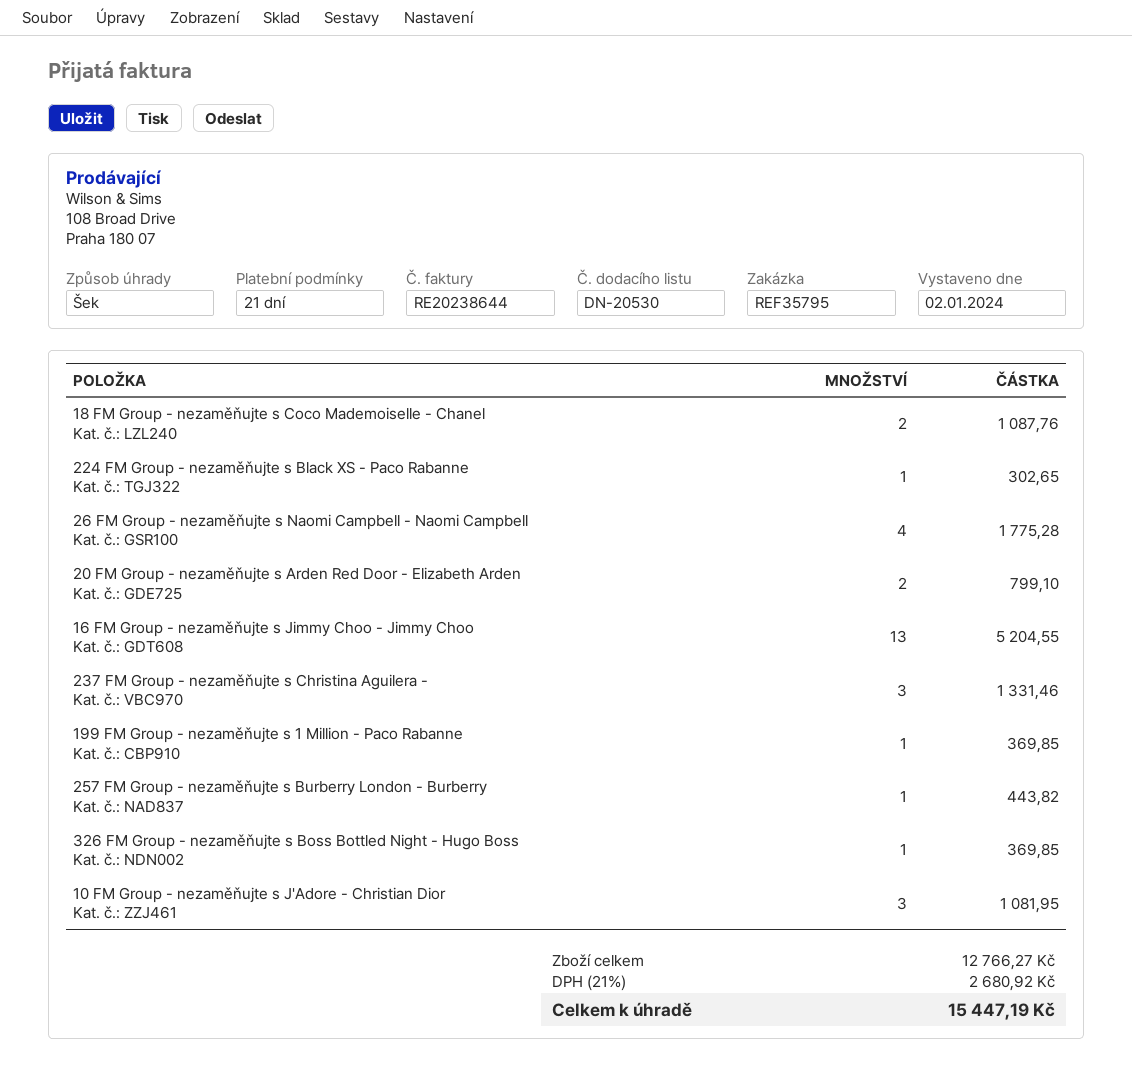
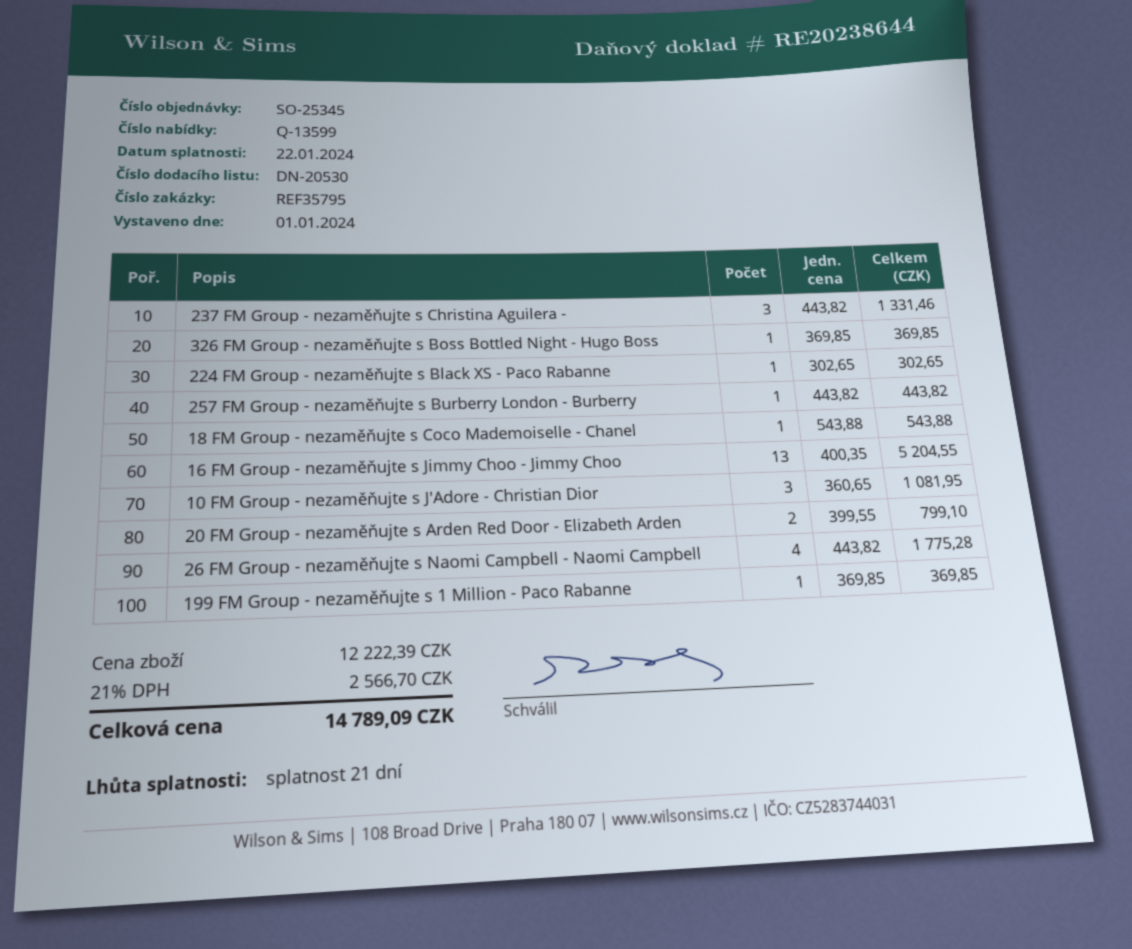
invoice date: 2024-01-02 -> 2024-01-01
18 FM Group - nezaměňujte s Coco Mademoiselle - Chanel: 2 for 1087.76 -> 1 for 543.88
subtotal: 12766.27 -> 12222.39
tax: 21% = 2680.92 -> 21% = 2566.70
total: 15447.19 -> 14789.09

